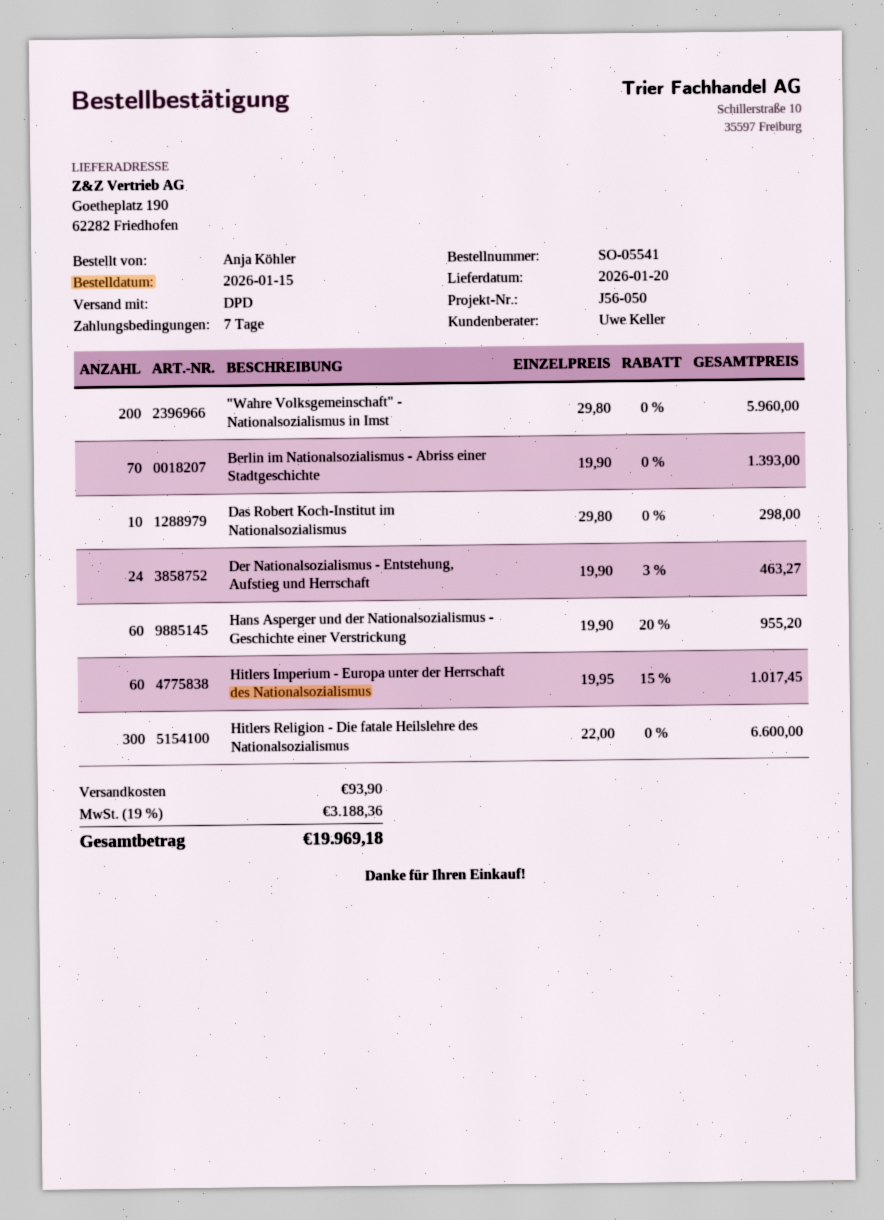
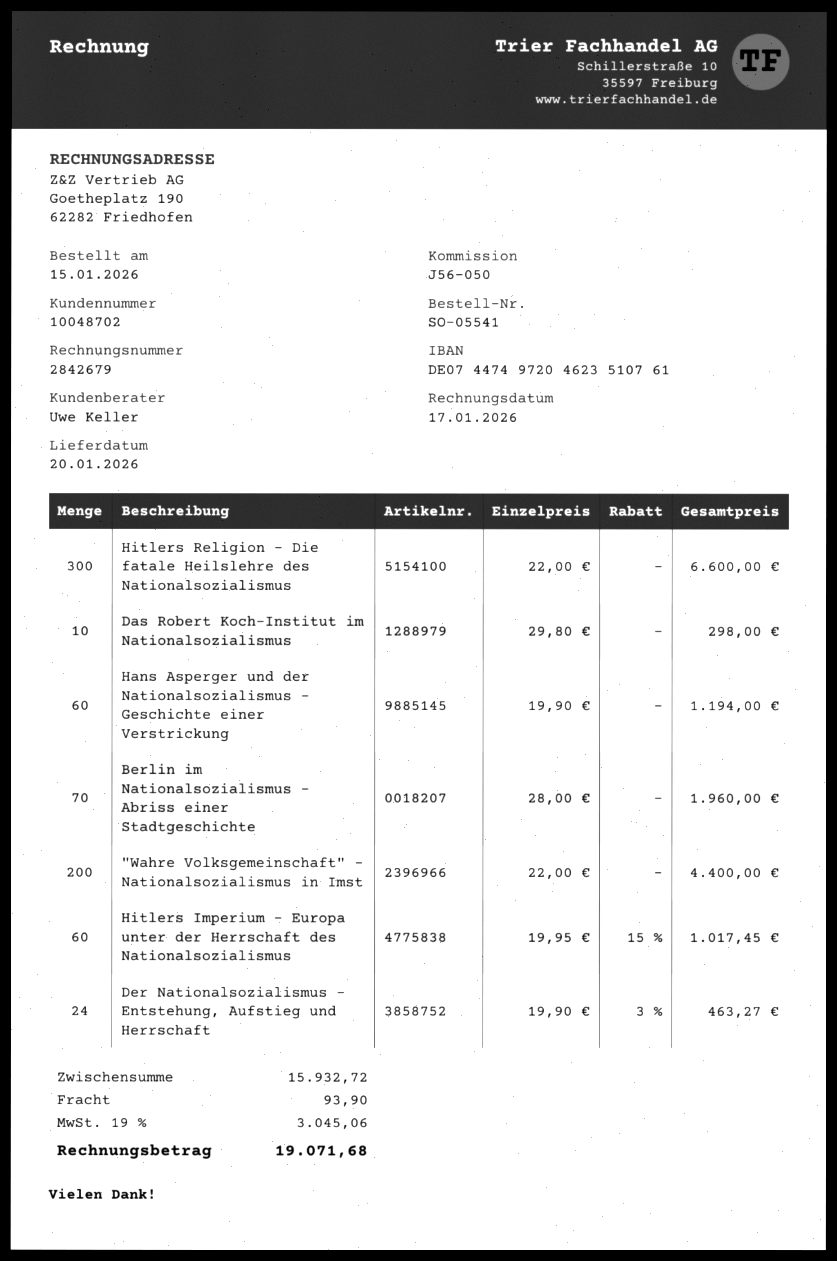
"Wahre Volksgemeinschaft" - Nationalsozialismus in Imst: 200 x 29.80 = 5960.00 -> 200 x 22.00 = 4400.00
Berlin im Nationalsozialismus - Abriss einer Stadtgeschichte: 70 x 19.90 = 1393.00 -> 70 x 28.00 = 1960.00
Hans Asperger und der Nationalsozialismus - Geschichte einer Verstrickung: 60 x 19.90 - 20% = 955.20 -> 60 x 19.90 = 1194.00
tax: 19% = 3188.36 -> 19% = 3045.06
total: 19969.18 -> 19071.68

